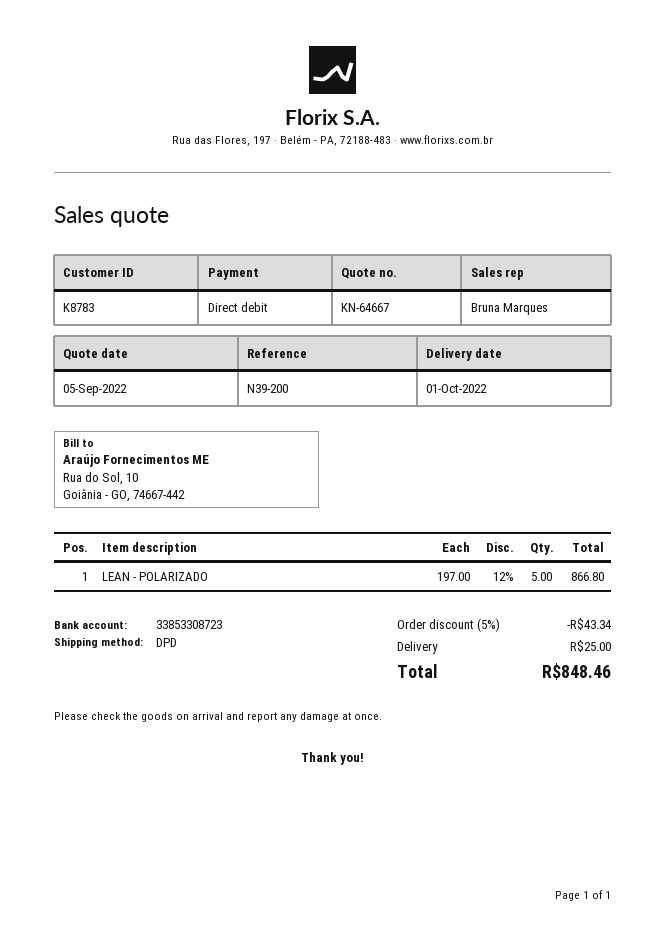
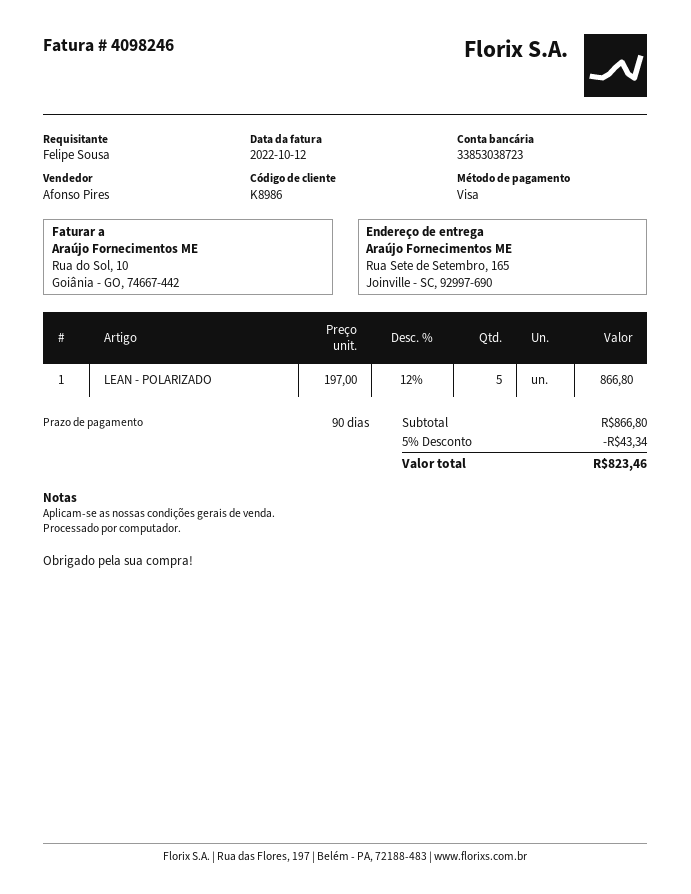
customer number: K8783 -> K8986
sales rep: Bruna Marques -> Afonso Pires
payment method: direct debit -> Visa
bank account: 33853308723 -> 33853038723
shipping: 25.00 -> none
total: 848.46 -> 823.46

